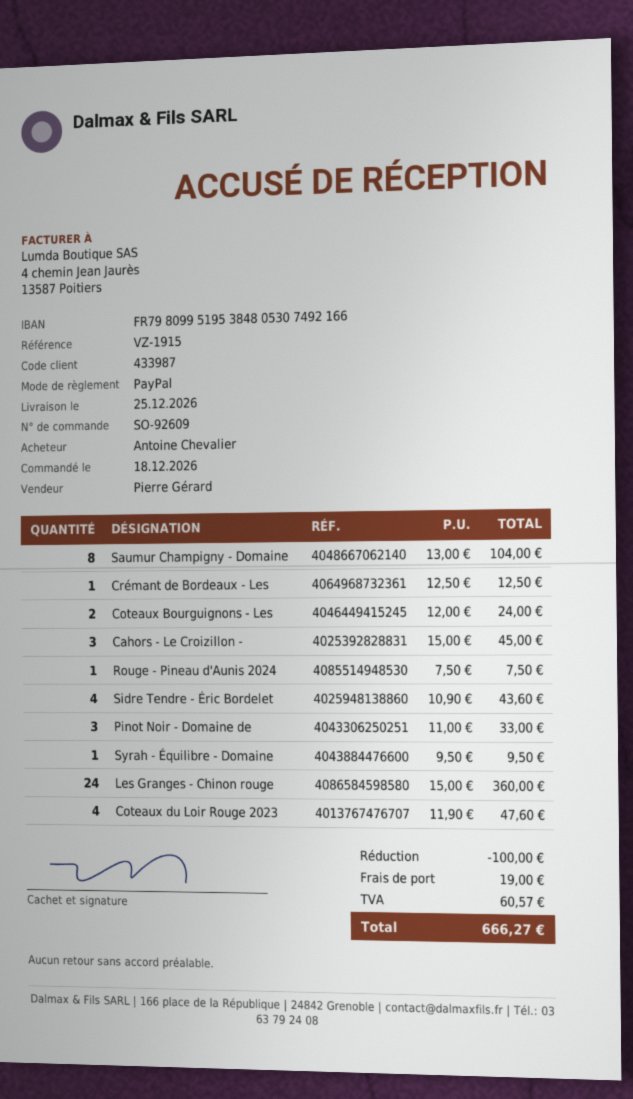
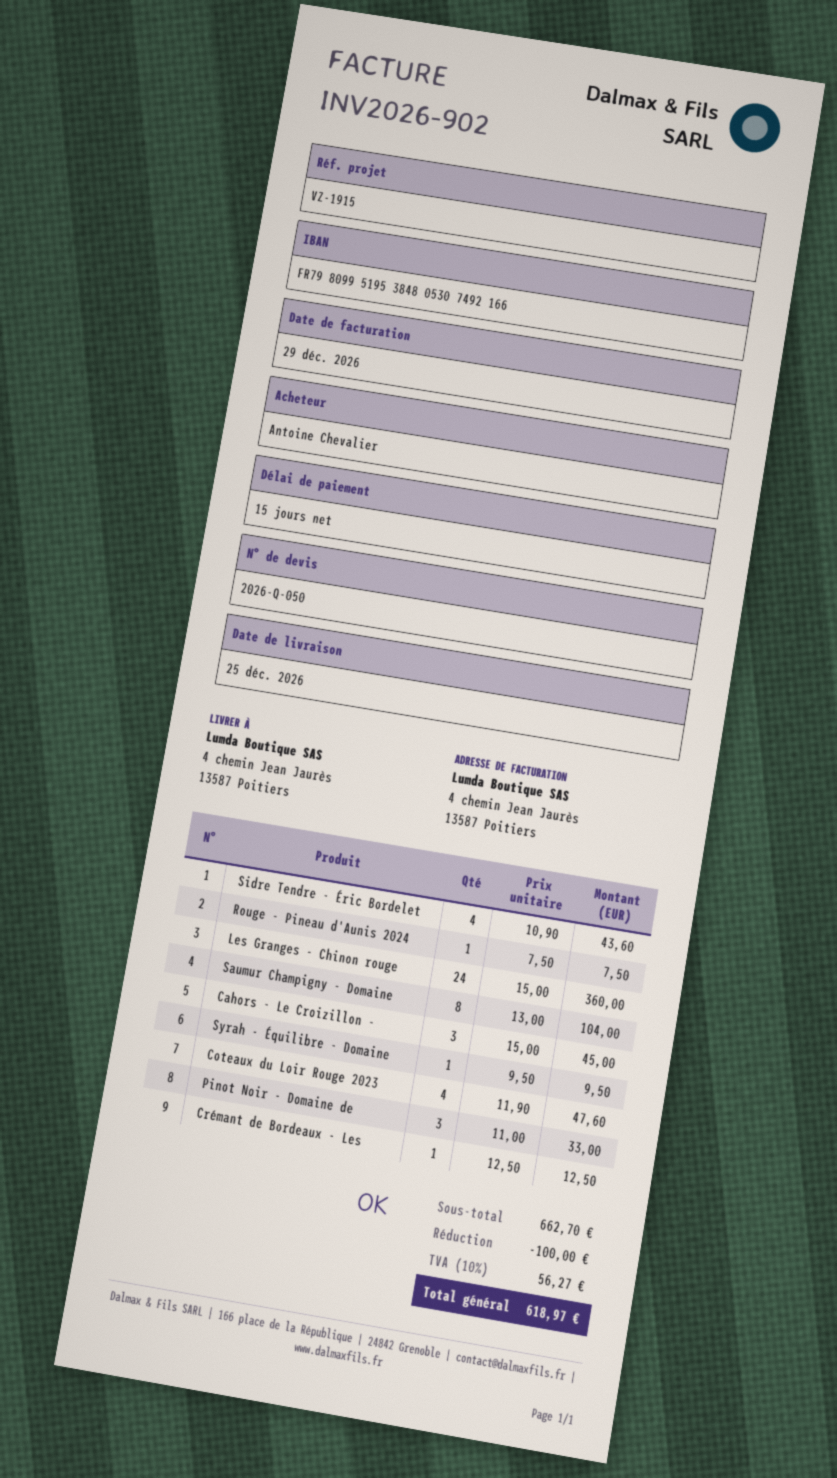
Coteaux Bourguignons - Les: 2 x 12.00 = 24.00 -> none
shipping: 19.00 -> none
tax: 60.57 -> 56.27
total: 666.27 -> 618.97

